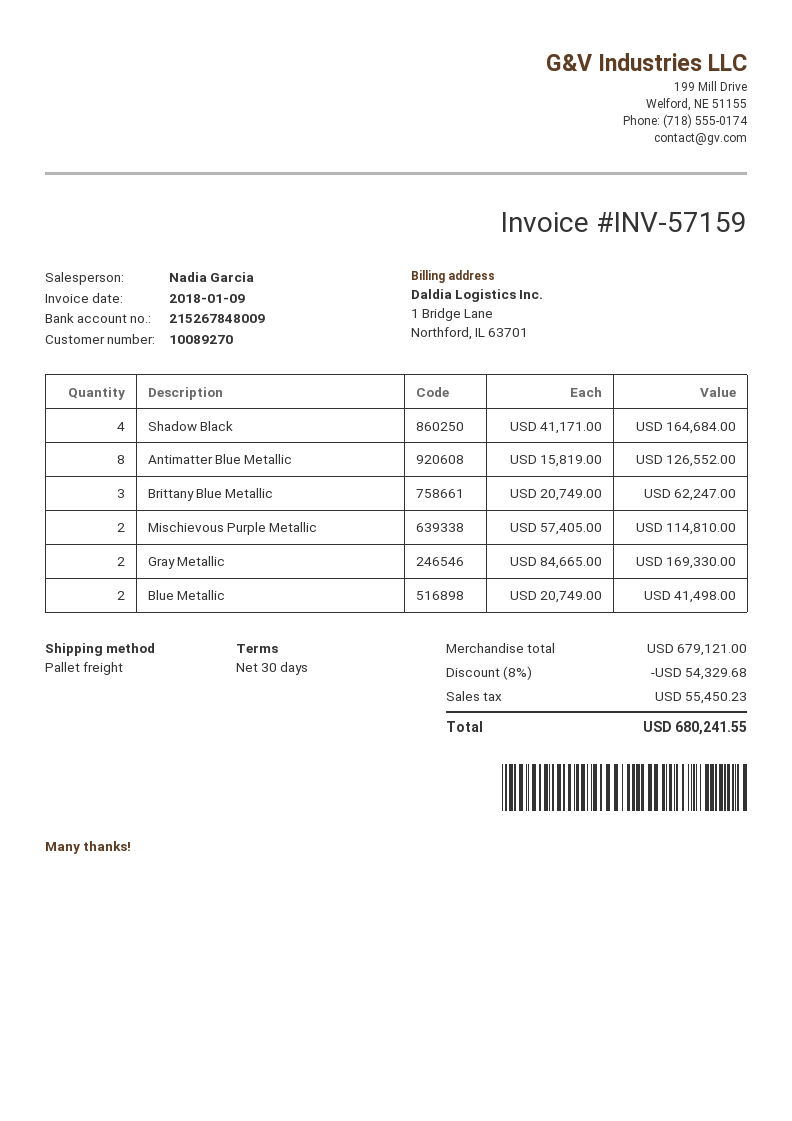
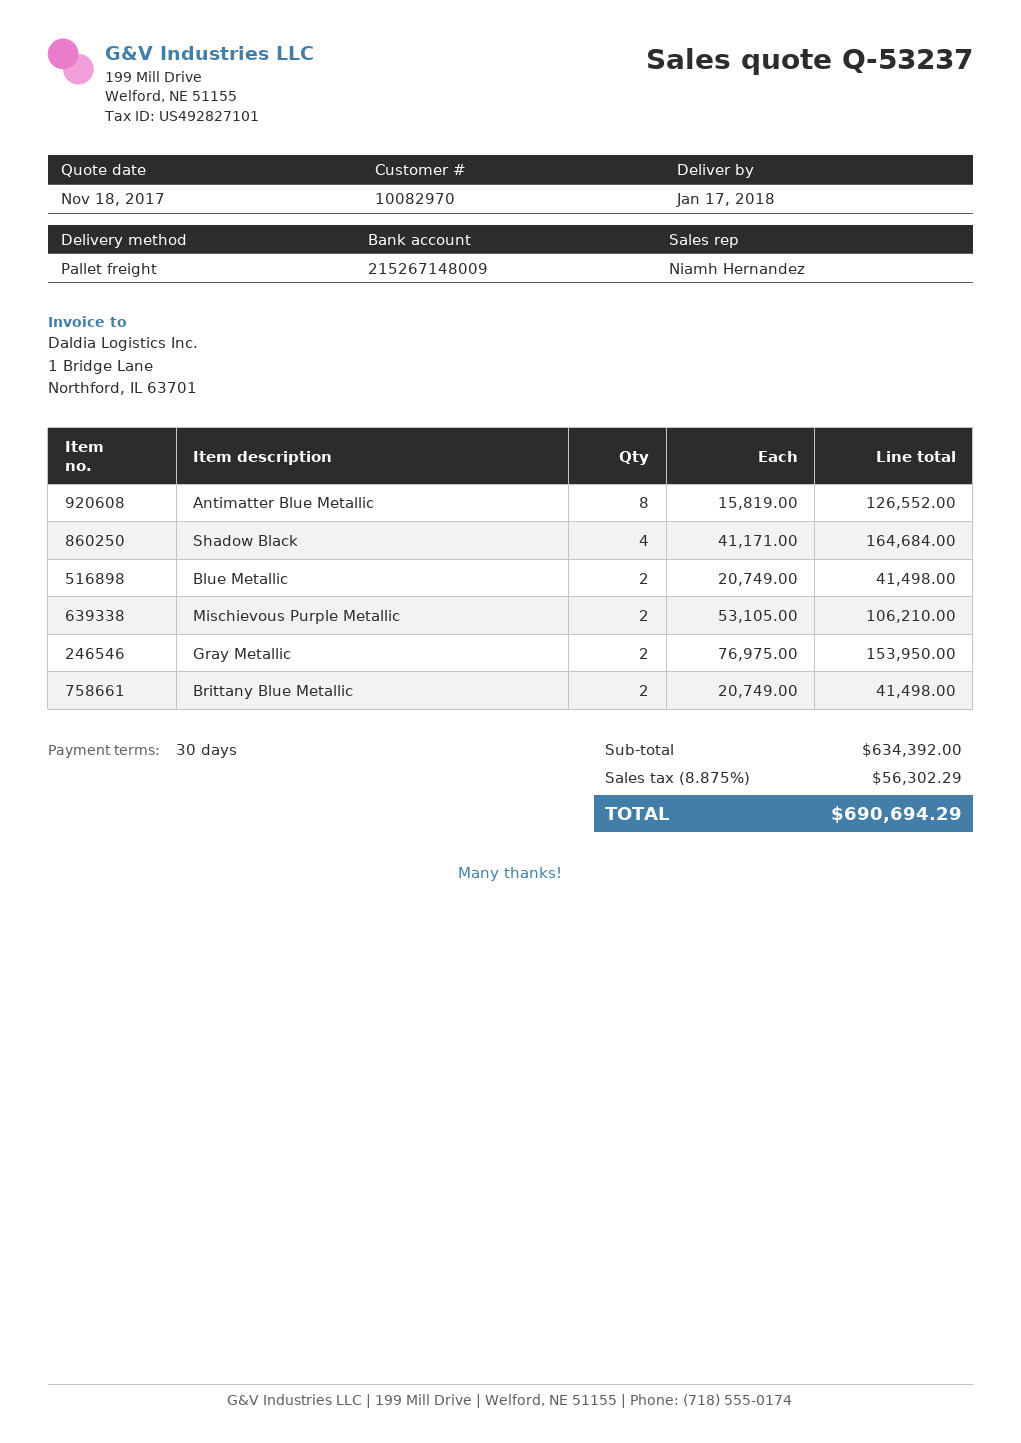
customer number: 10089270 -> 10082970
sales rep: Nadia Garcia -> Niamh Hernandez
bank account: 215267848009 -> 215267148009
Brittany Blue Metallic: 3 x 20749.00 = 62247.00 -> 2 x 20749.00 = 41498.00
Mischievous Purple Metallic: 2 x 57405.00 = 114810.00 -> 2 x 53105.00 = 106210.00
Gray Metallic: 2 x 84665.00 = 169330.00 -> 2 x 76975.00 = 153950.00
subtotal: 679121.00 -> 634392.00
discount: 8% = 54329.68 -> none
tax: 55450.23 -> 56302.29
total: 680241.55 -> 690694.29

